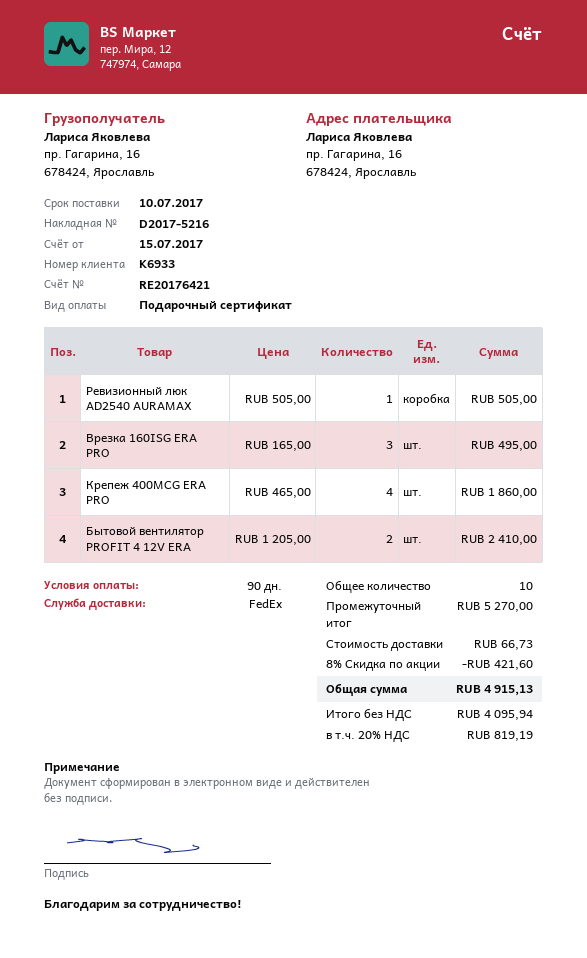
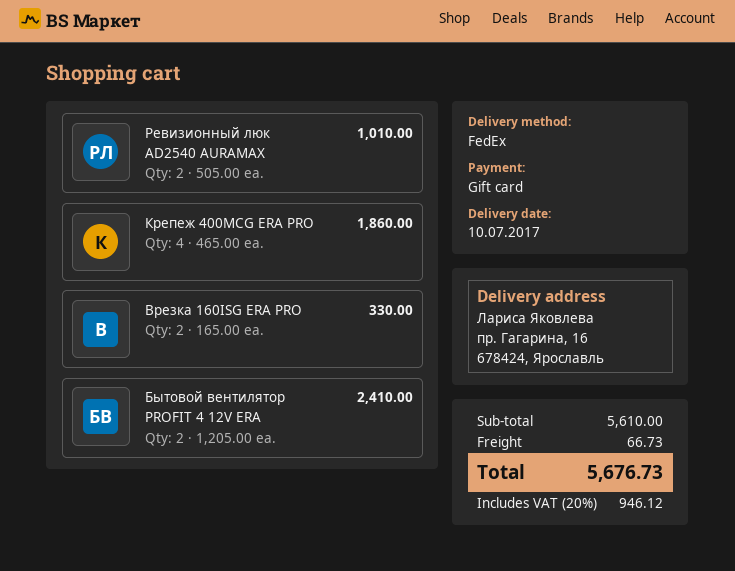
Ревизионный люк AD2540 AURAMAX: 1 x 505.00 = 505.00 -> 2 x 505.00 = 1010.00
Врезка 160ISG ERA PRO: 3 x 165.00 = 495.00 -> 2 x 165.00 = 330.00
subtotal: 5270.00 -> 5610.00
discount: 8% = 421.60 -> none
tax: 20% = 819.19 -> 20% = 946.12
total: 4915.13 -> 5676.73

